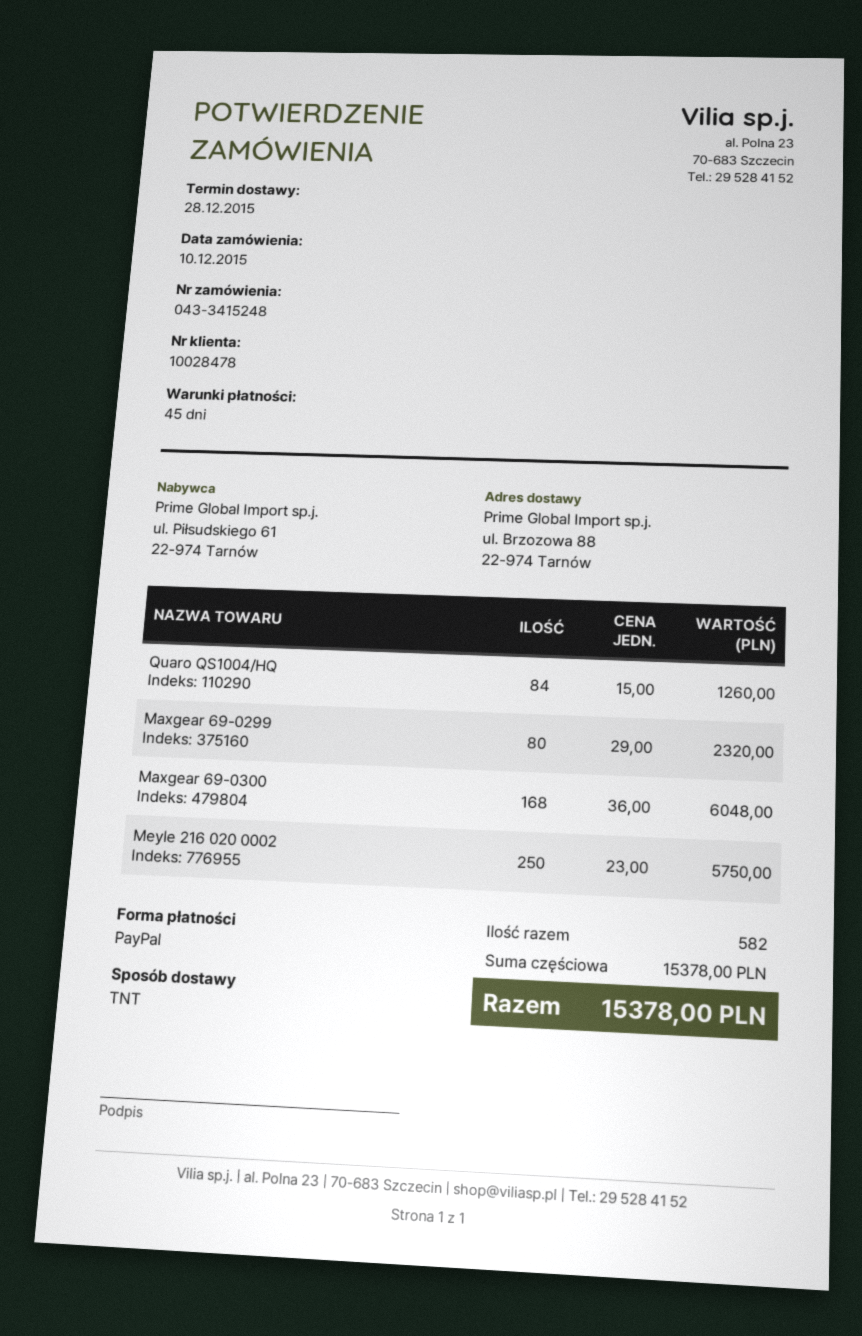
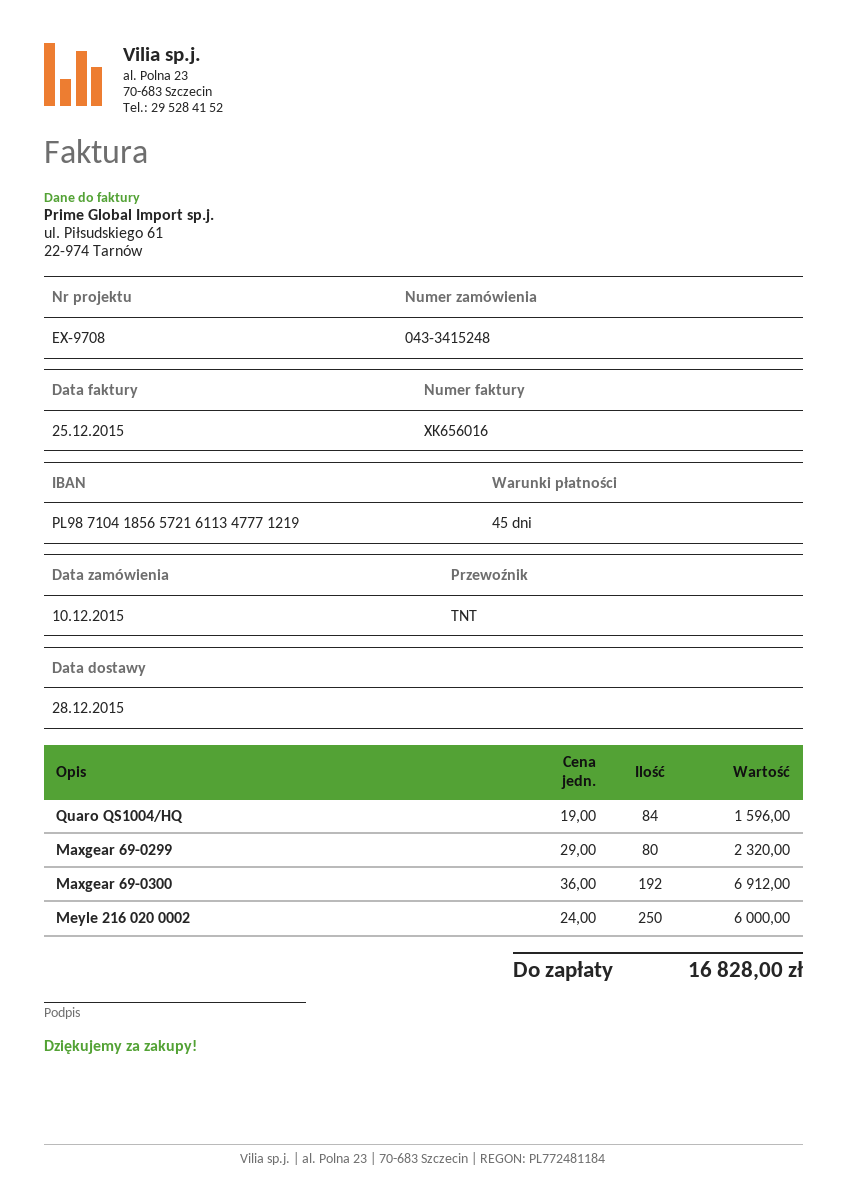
Quaro QS1004/HQ: 84 x 15.00 = 1260.00 -> 84 x 19.00 = 1596.00
Maxgear 69-0300: 168 x 36.00 = 6048.00 -> 192 x 36.00 = 6912.00
Meyle 216 020 0002: 250 x 23.00 = 5750.00 -> 250 x 24.00 = 6000.00
total: 15378.00 -> 16828.00

